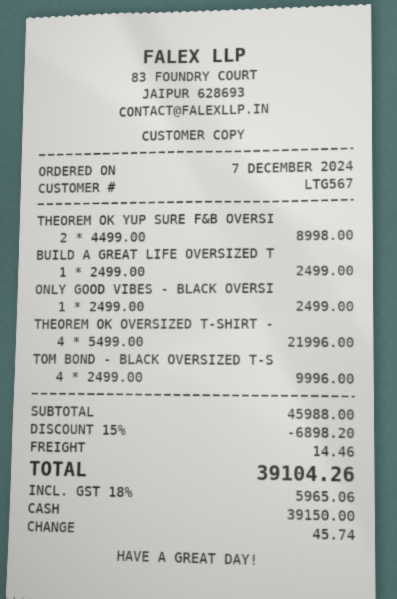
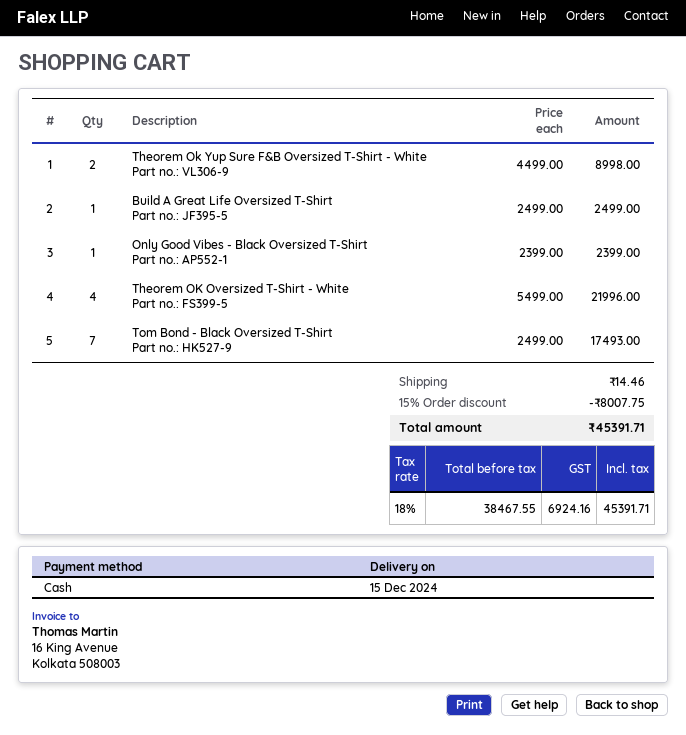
ONLY GOOD VIBES - BLACK OVERSI: 1 x 2499.00 = 2499.00 -> 1 x 2399.00 = 2399.00
TOM BOND - BLACK OVERSIZED T-S: 4 x 2499.00 = 9996.00 -> 7 x 2499.00 = 17493.00
discount: 15% = 6898.20 -> 15% = 8007.75
tax: 18% = 5965.06 -> 18% = 6924.16
total: 39104.26 -> 45391.71

